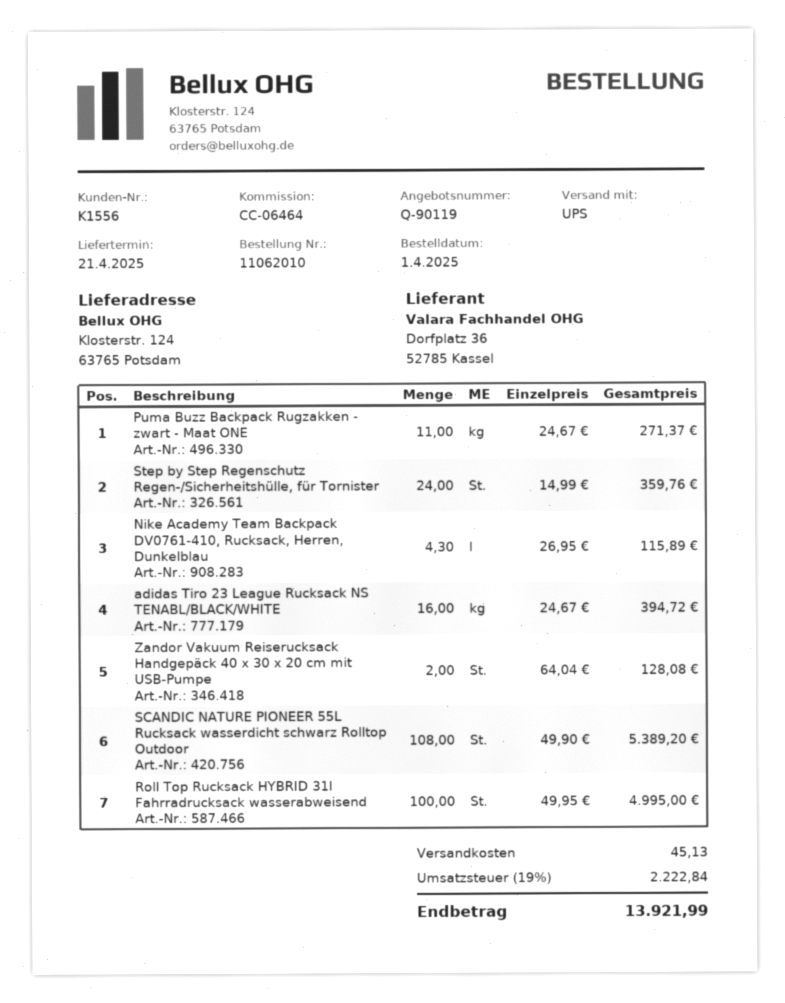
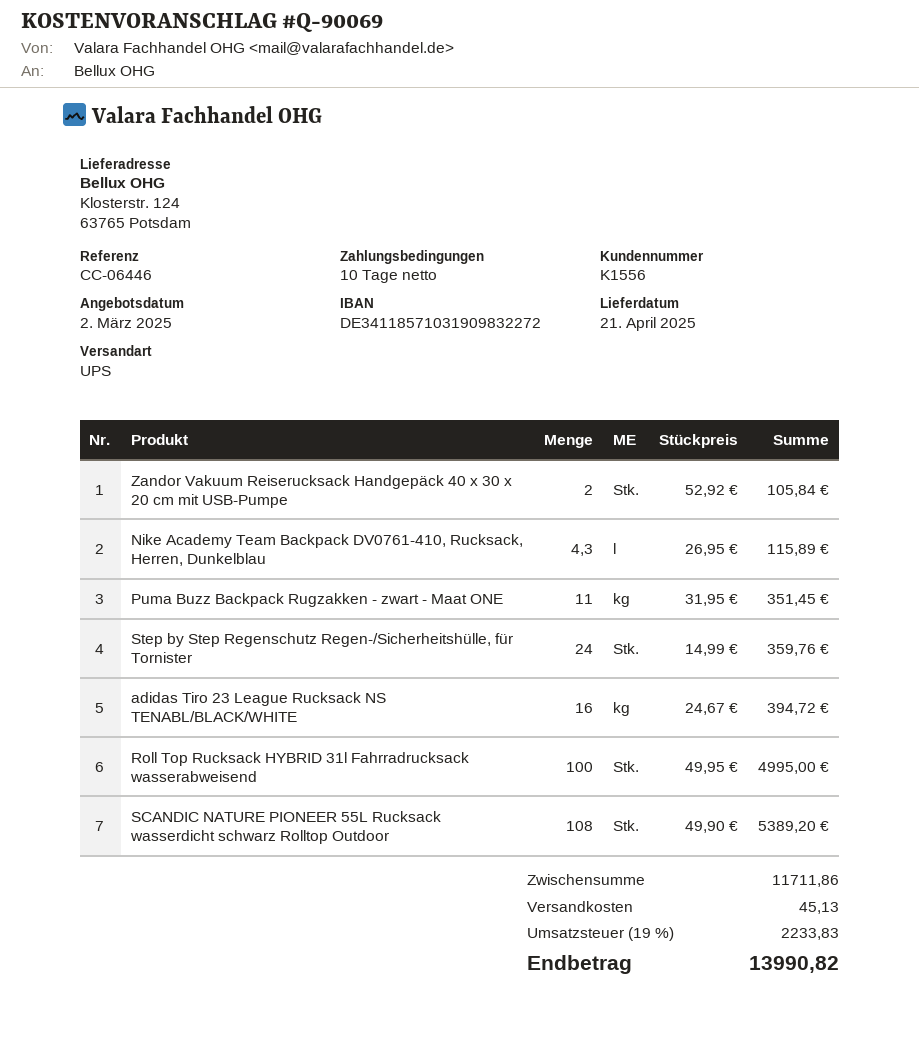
quote number: Q-90119 -> Q-90069
reference: CC-06464 -> CC-06446
Puma Buzz Backpack Rugzakken - zwart - Maat ONE: 11 x 24.67 = 271.37 -> 11 x 31.95 = 351.45
Zandor Vakuum Reiserucksack Handgepäck 40 x 30 x 20 cm mit USB-Pumpe: 2 x 64.04 = 128.08 -> 2 x 52.92 = 105.84
tax: 19% = 2222.84 -> 19% = 2233.83
total: 13921.99 -> 13990.82

